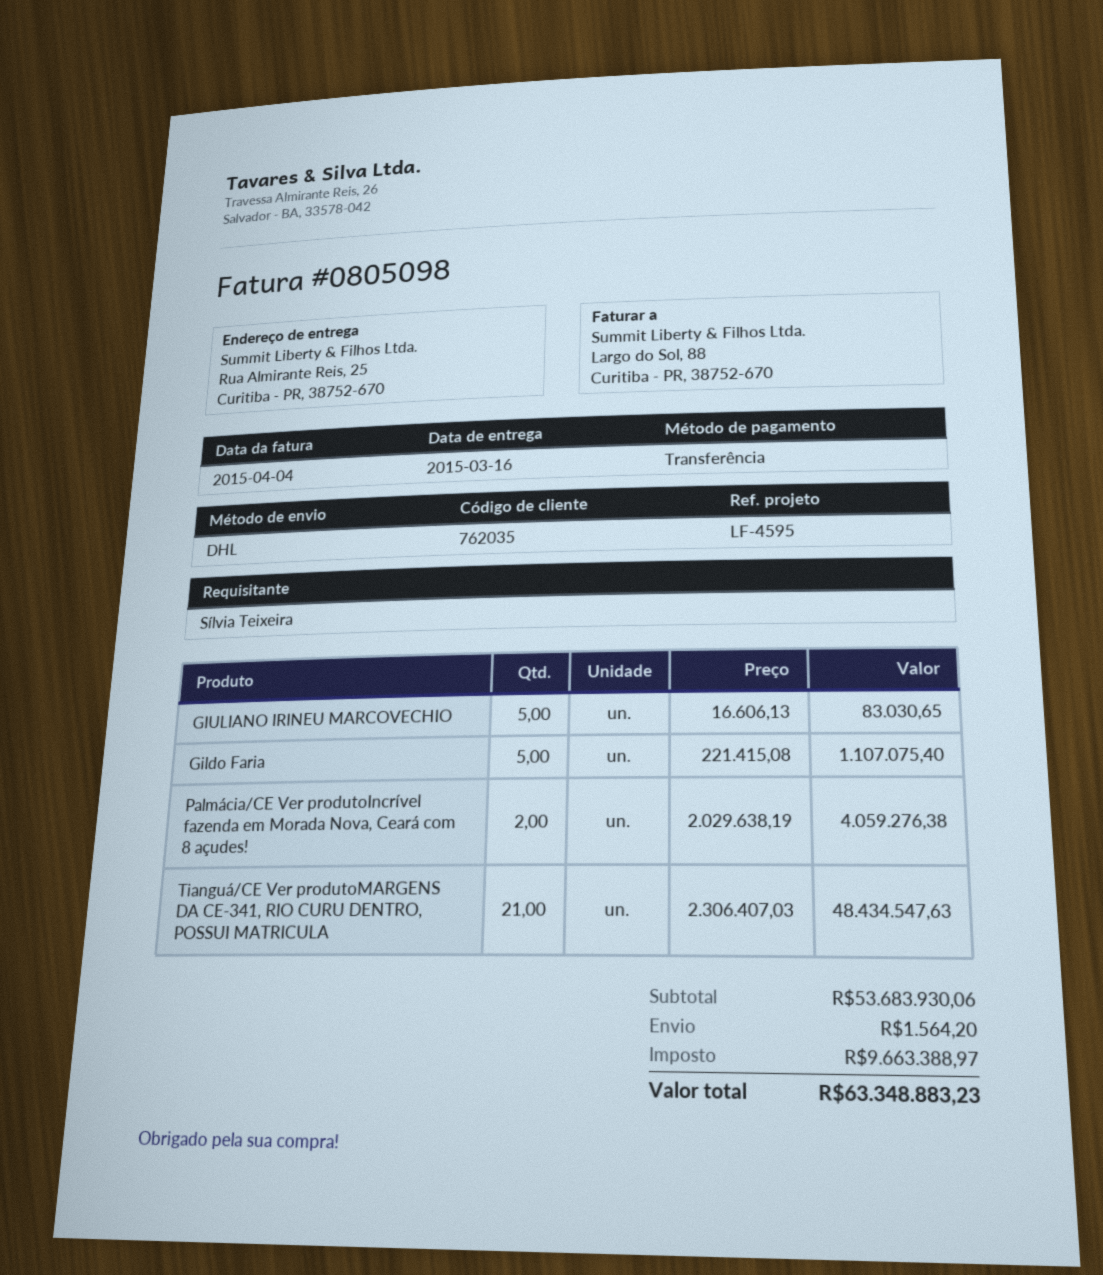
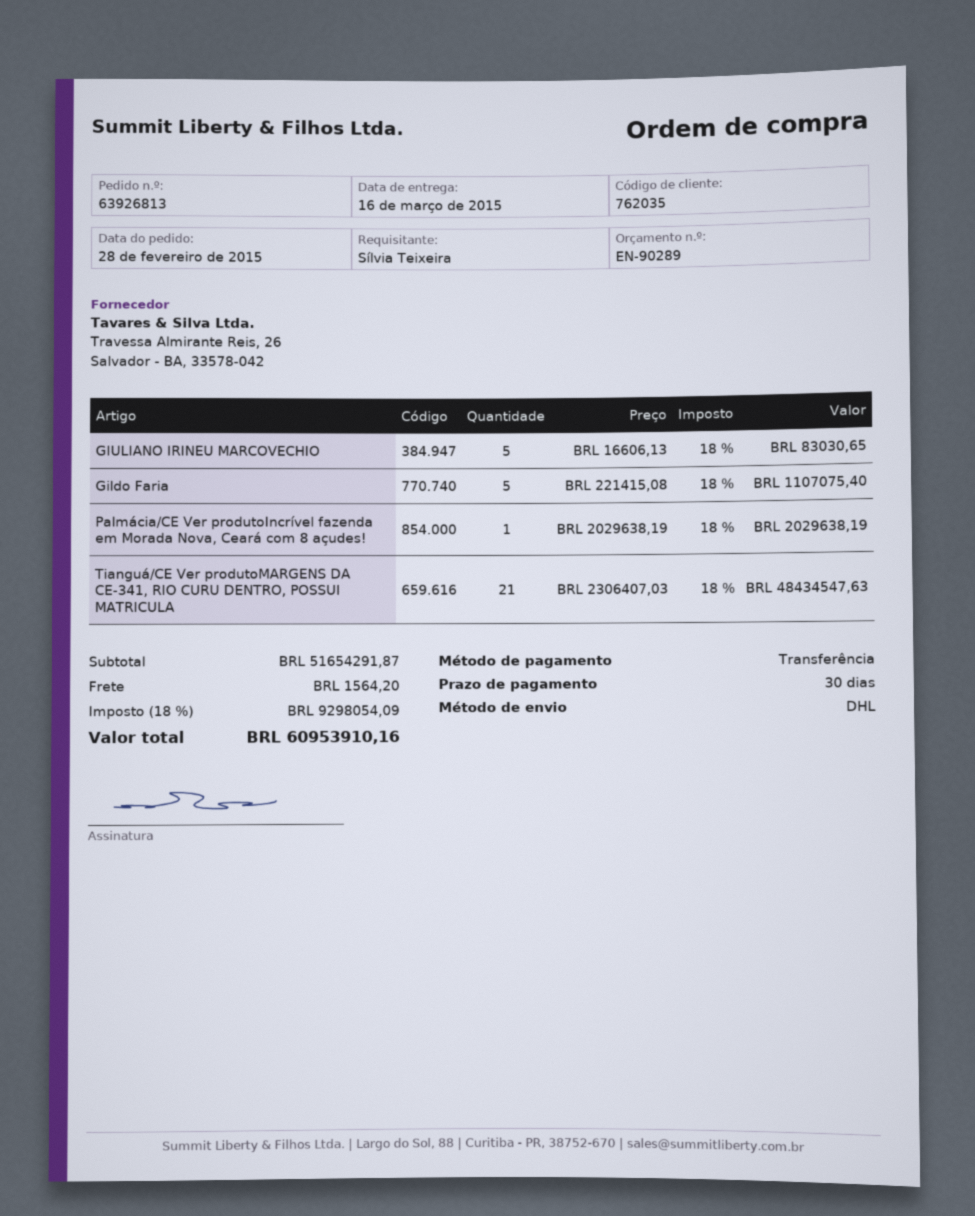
Palmácia/CE Ver produtoIncrível fazenda em Morada Nova, Ceará com 8 açudes!: 2 x 2029638.19 = 4059276.38 -> 1 x 2029638.19 = 2029638.19
subtotal: 53683930.06 -> 51654291.87
tax: 9663388.97 -> 9298054.09
total: 63348883.23 -> 60953910.16

